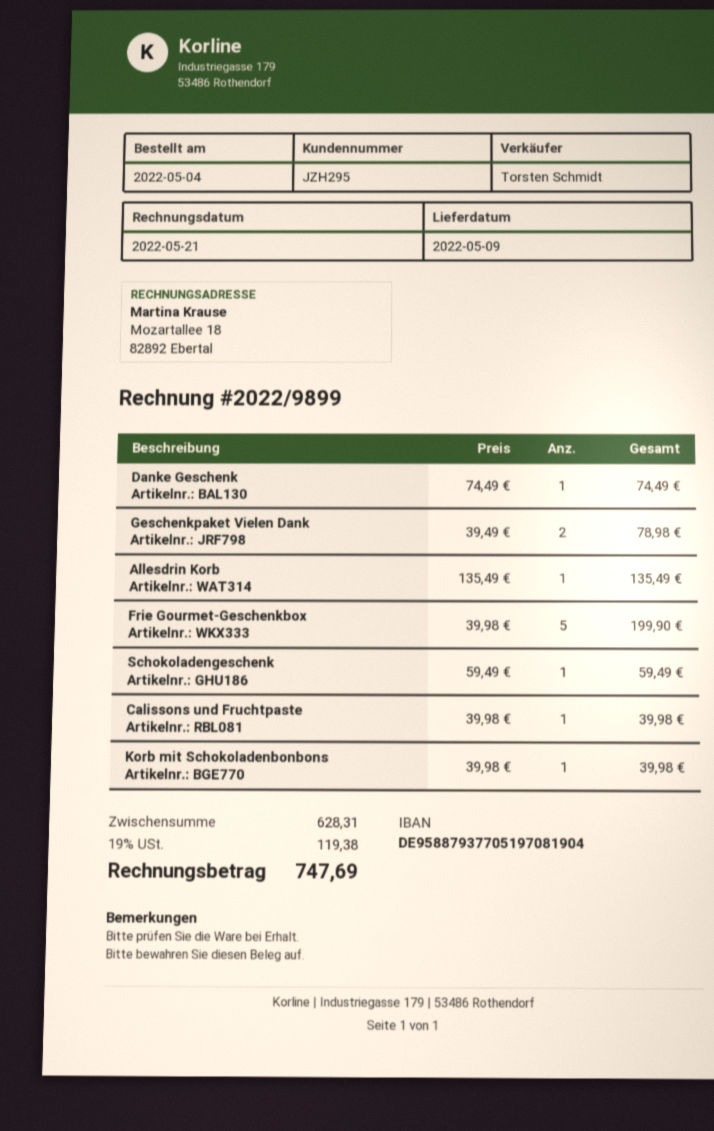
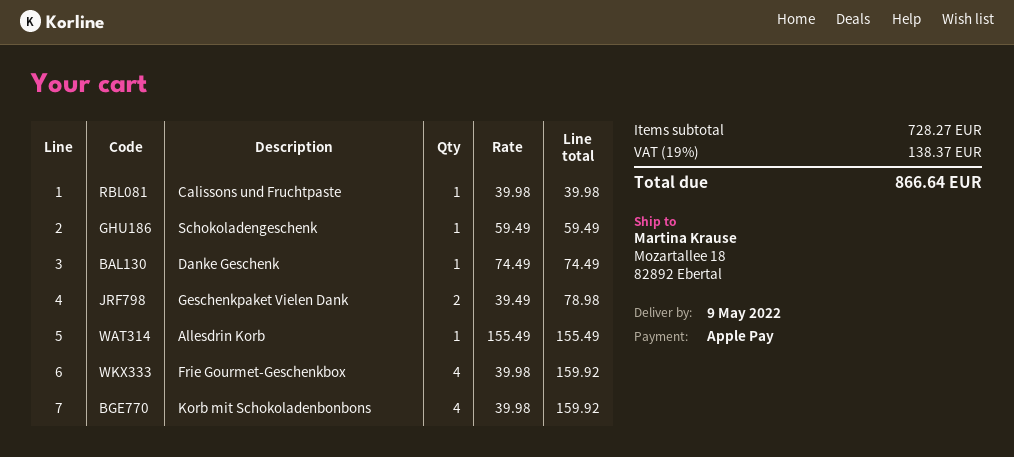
Allesdrin Korb: 1 x 135.49 = 135.49 -> 1 x 155.49 = 155.49
Frie Gourmet-Geschenkbox: 5 x 39.98 = 199.90 -> 4 x 39.98 = 159.92
Korb mit Schokoladenbonbons: 1 x 39.98 = 39.98 -> 4 x 39.98 = 159.92
subtotal: 628.31 -> 728.27
tax: 19% = 119.38 -> 19% = 138.37
total: 747.69 -> 866.64

